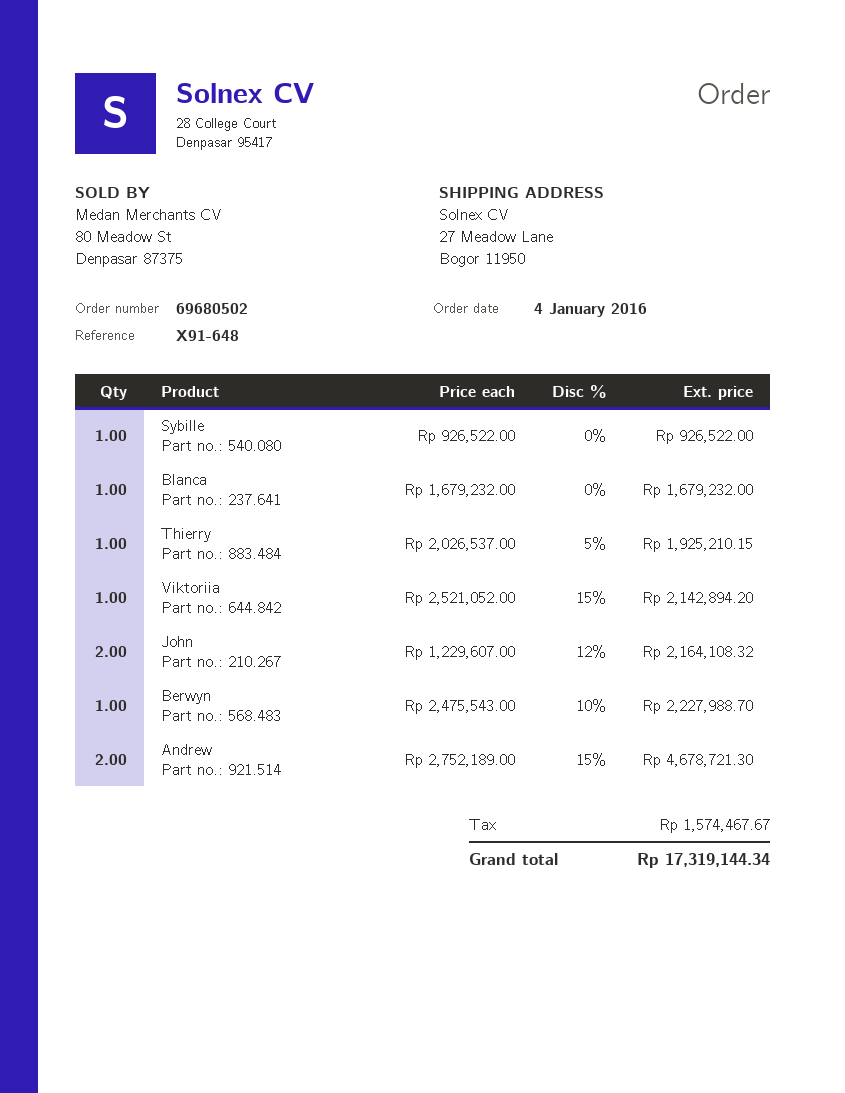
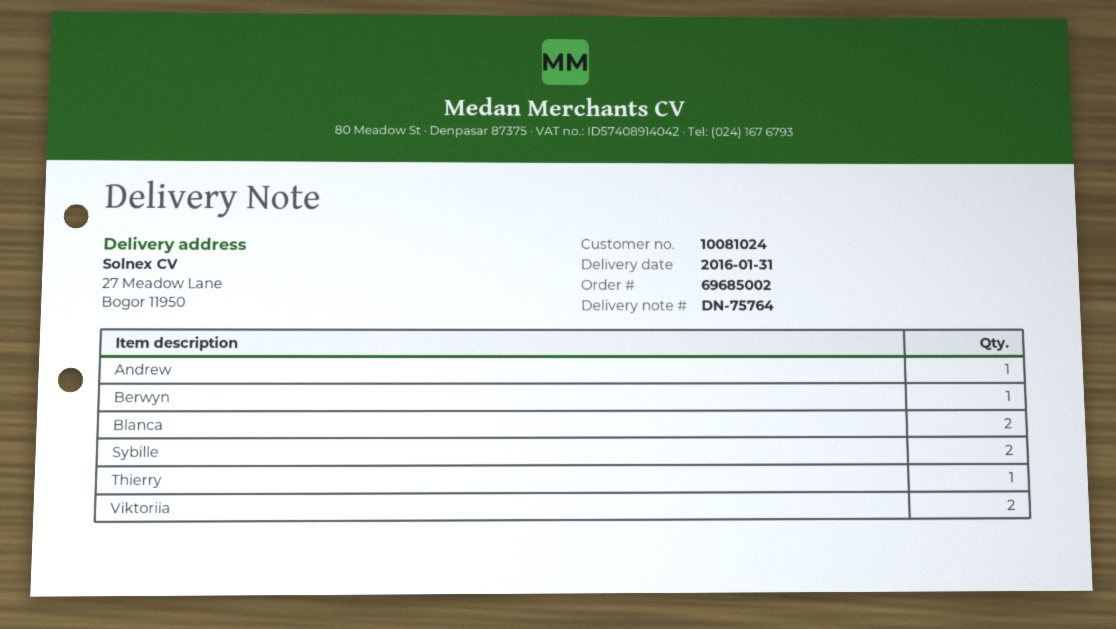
order number: 69680502 -> 69685002
Sybille: 1 -> 2
Blanca: 1 -> 2
Viktoriia: 1 -> 2
John: 2 -> none
Andrew: 2 -> 1

